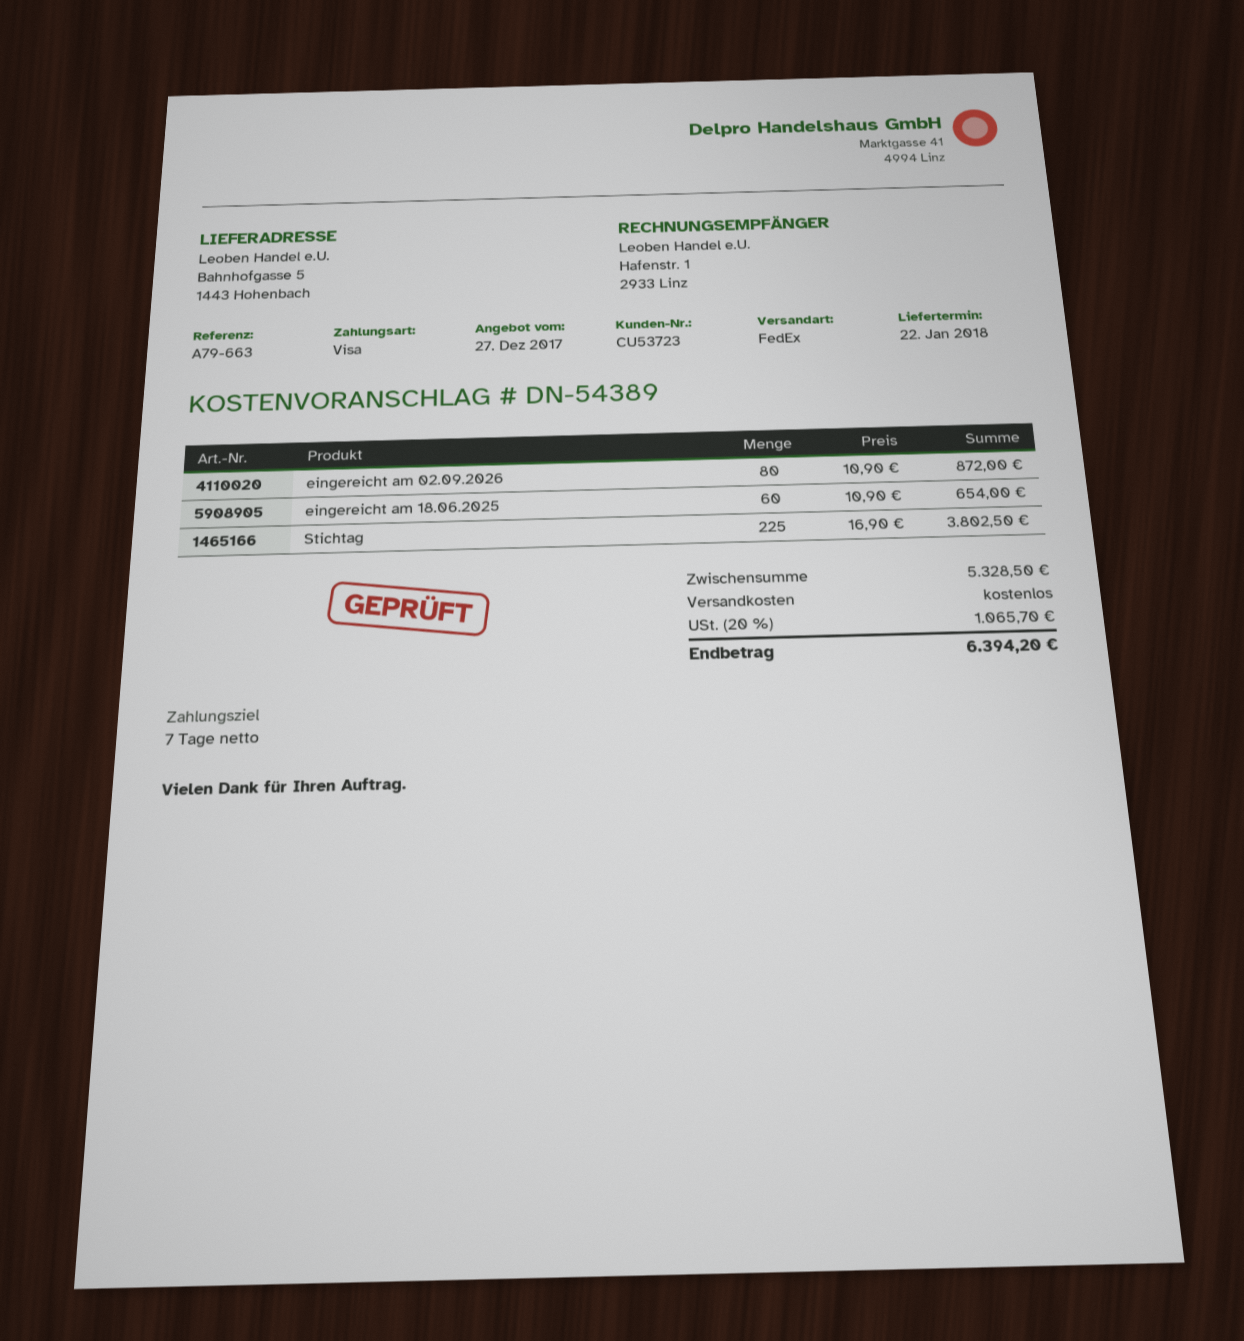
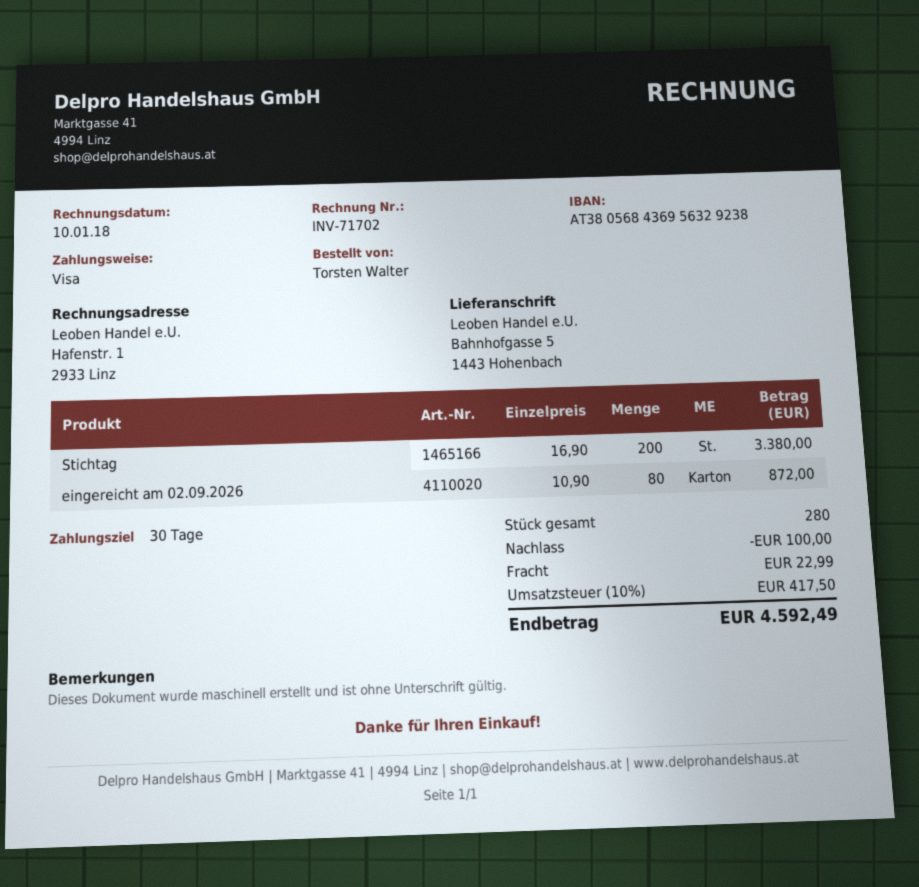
payment terms: 7 days -> 30 days
eingereicht am 18.06.2025: 60 x 10.90 = 654.00 -> none
Stichtag: 225 x 16.90 = 3802.50 -> 200 x 16.90 = 3380.00
discount: none -> 100.00
shipping: 0.00 -> 22.99
tax: 20% = 1065.70 -> 10% = 417.50
total: 6394.20 -> 4592.49

